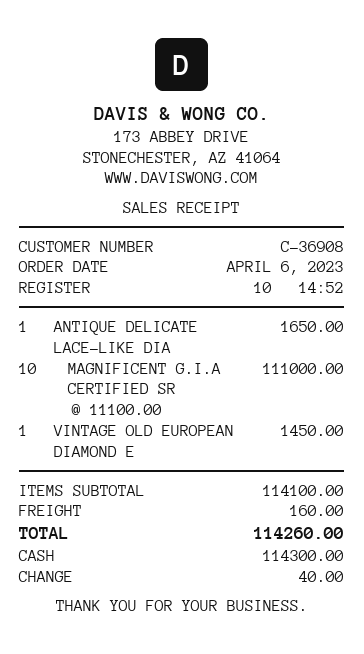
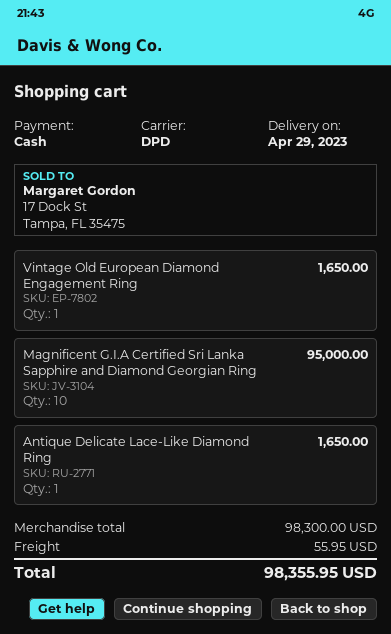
MAGNIFICENT G.I.A CERTIFIED SR: 10 for 111000.00 -> 10 for 95000.00
VINTAGE OLD EUROPEAN DIAMOND E: 1 for 1450.00 -> 1 for 1650.00
subtotal: 114100.00 -> 98300.00
shipping: 160.00 -> 55.95
total: 114260.00 -> 98355.95

